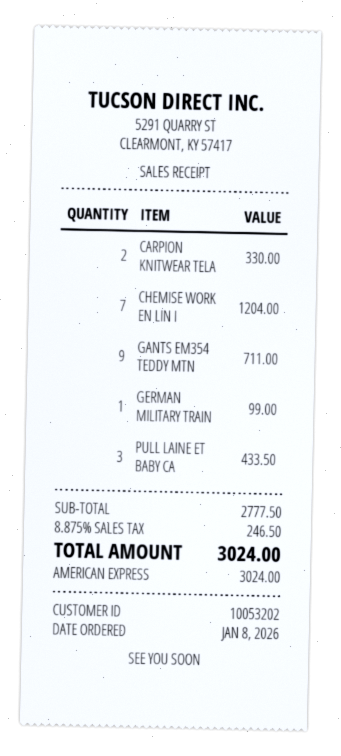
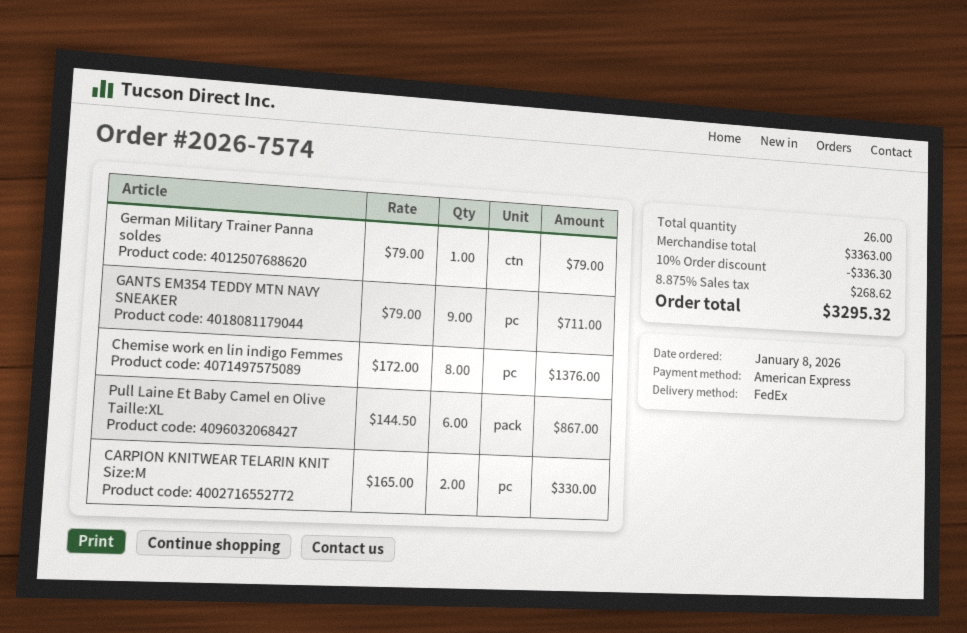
CHEMISE WORK EN LIN I: 7 for 1204.00 -> 8 for 1376.00
GERMAN MILITARY TRAIN: 1 for 99.00 -> 1 for 79.00
PULL LAINE ET BABY CA: 3 for 433.50 -> 6 for 867.00
subtotal: 2777.50 -> 3363.00
discount: none -> 10% = 336.30
tax: 8.875% = 246.50 -> 8.875% = 268.62
total: 3024.00 -> 3295.32

